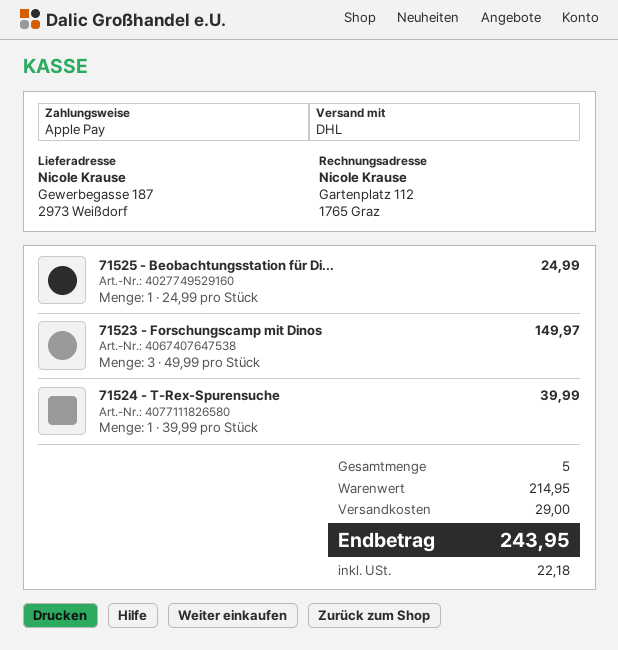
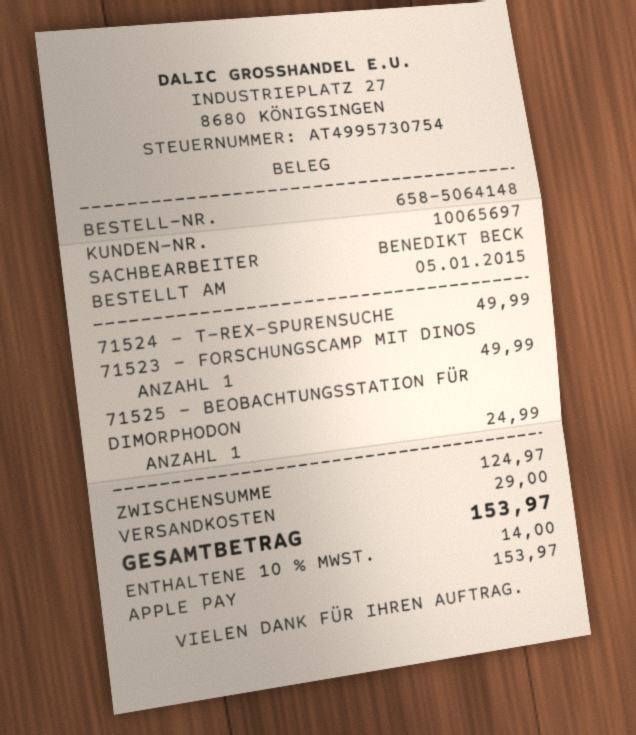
71523 - Forschungscamp mit Dinos: 3 for 149.97 -> 1 for 49.99
71524 - T-Rex-Spurensuche: 1 for 39.99 -> 1 for 49.99
subtotal: 214.95 -> 124.97
tax: 22.18 -> 14.00
total: 243.95 -> 153.97

